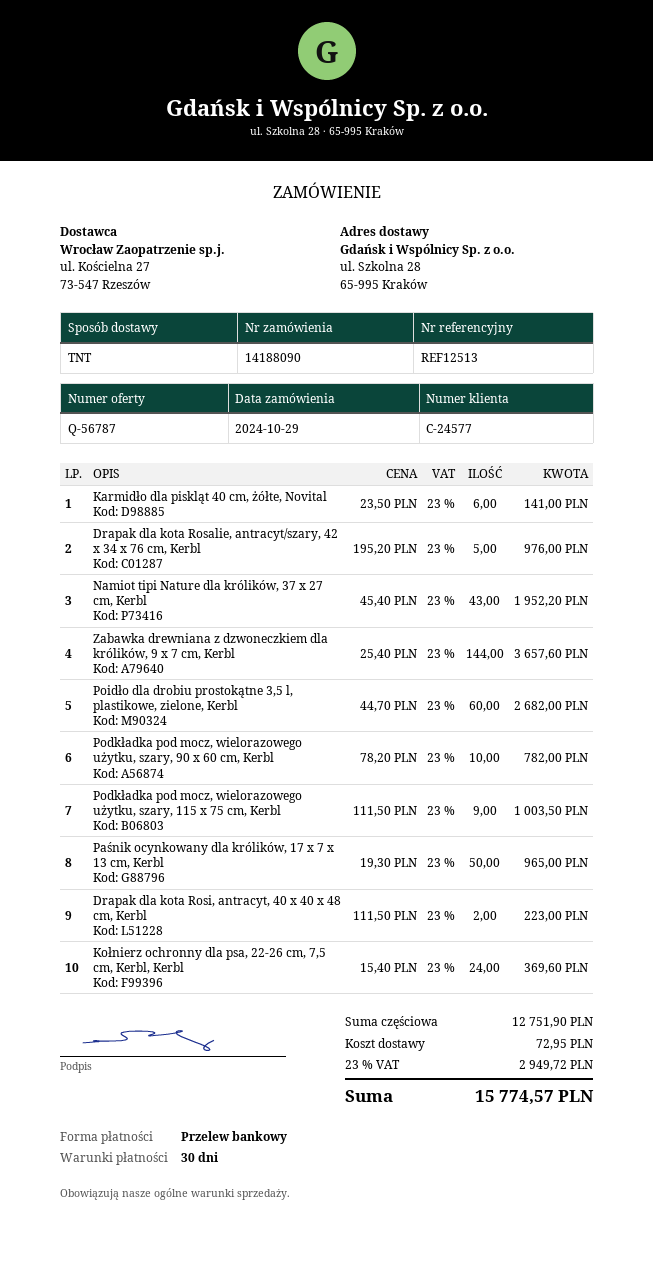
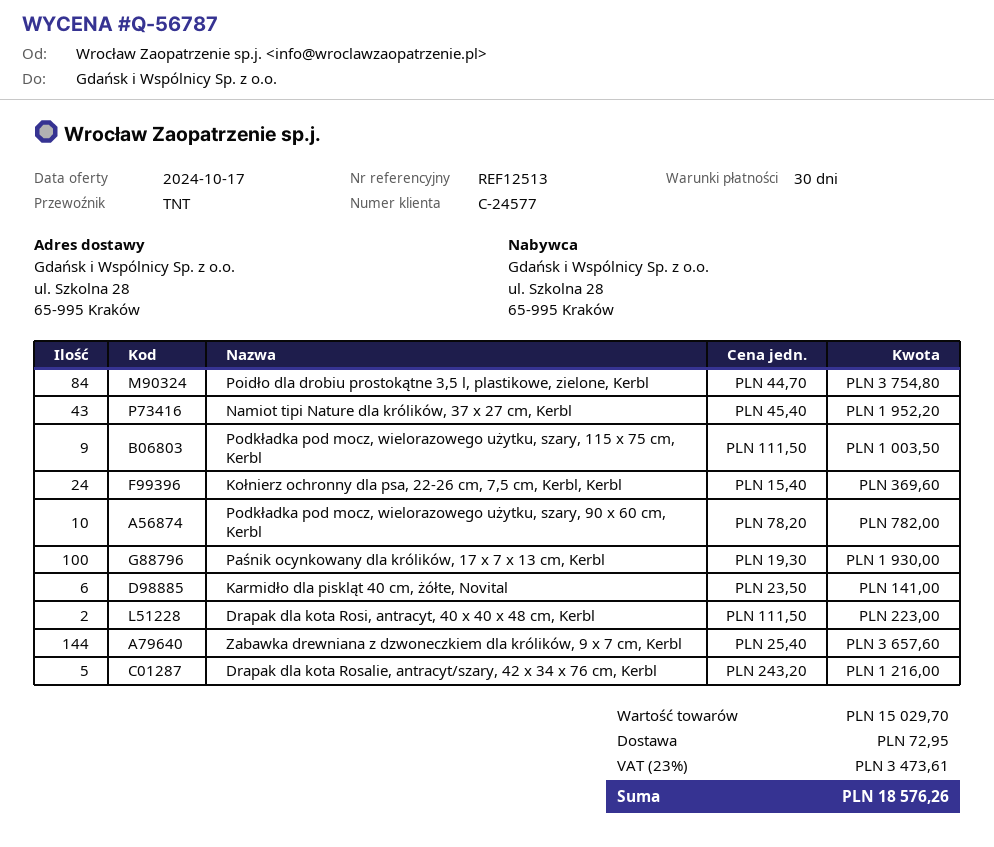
Drapak dla kota Rosalie, antracyt/szary, 42 x 34 x 76 cm, Kerbl: 5 x 195.20 = 976.00 -> 5 x 243.20 = 1216.00
Poidło dla drobiu prostokątne 3,5 l, plastikowe, zielone, Kerbl: 60 x 44.70 = 2682.00 -> 84 x 44.70 = 3754.80
Paśnik ocynkowany dla królików, 17 x 7 x 13 cm, Kerbl: 50 x 19.30 = 965.00 -> 100 x 19.30 = 1930.00
subtotal: 12751.90 -> 15029.70
tax: 23% = 2949.72 -> 23% = 3473.61
total: 15774.57 -> 18576.26

